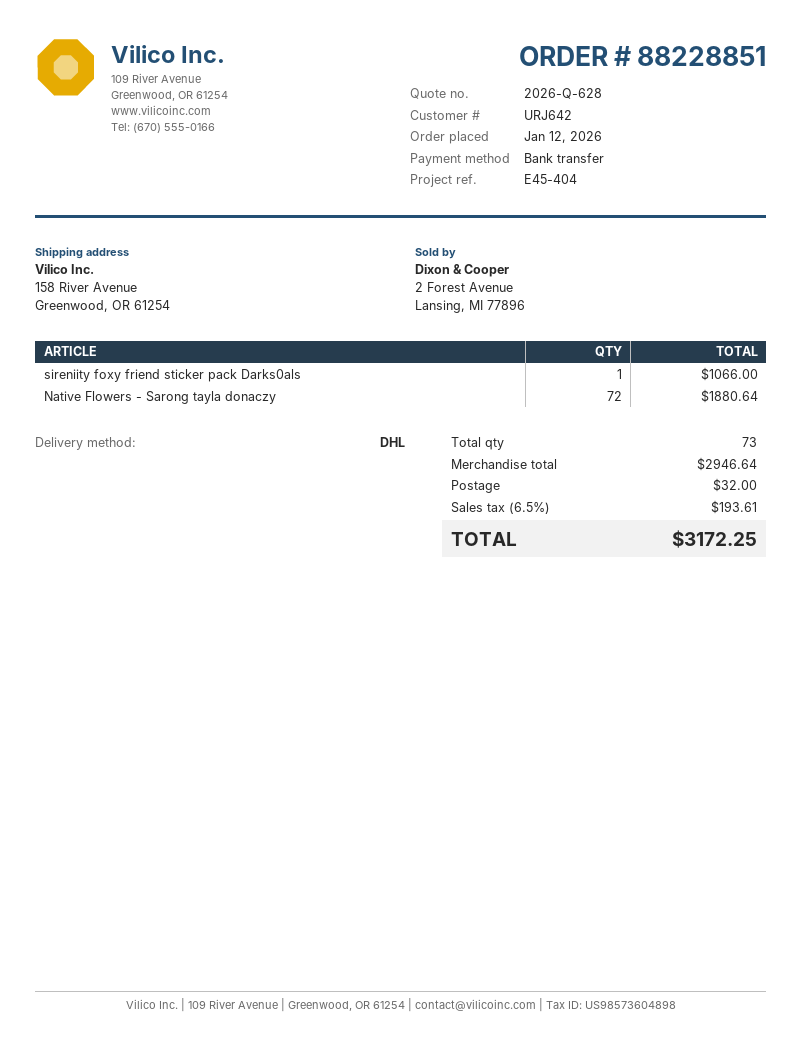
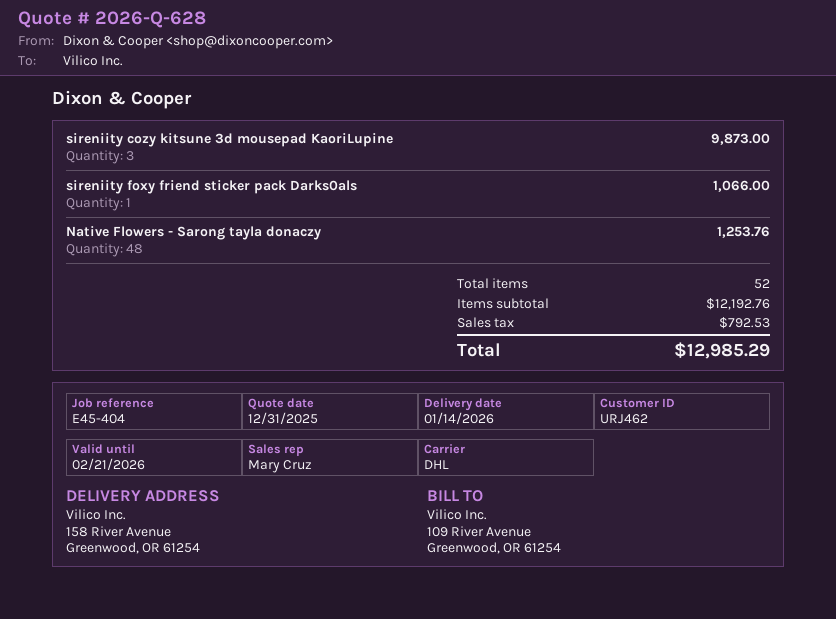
customer number: URJ642 -> URJ462
Native Flowers - Sarong tayla donaczy: 72 for 1880.64 -> 48 for 1253.76
sireniity cozy kitsune 3d mousepad KaoriLupine: none -> 3 for 9873.00
total quantity: 73 -> 52
subtotal: 2946.64 -> 12192.76
shipping: 32.00 -> none
tax: 193.61 -> 792.53
total: 3172.25 -> 12985.29

